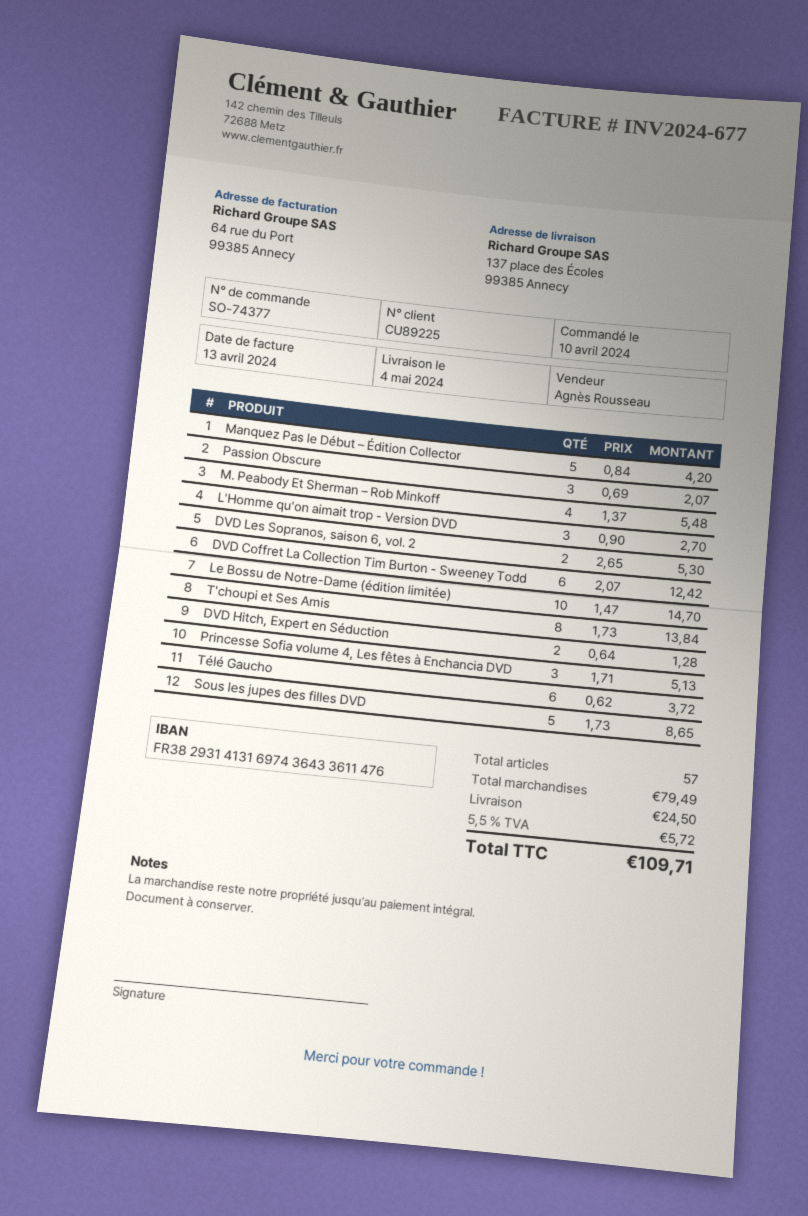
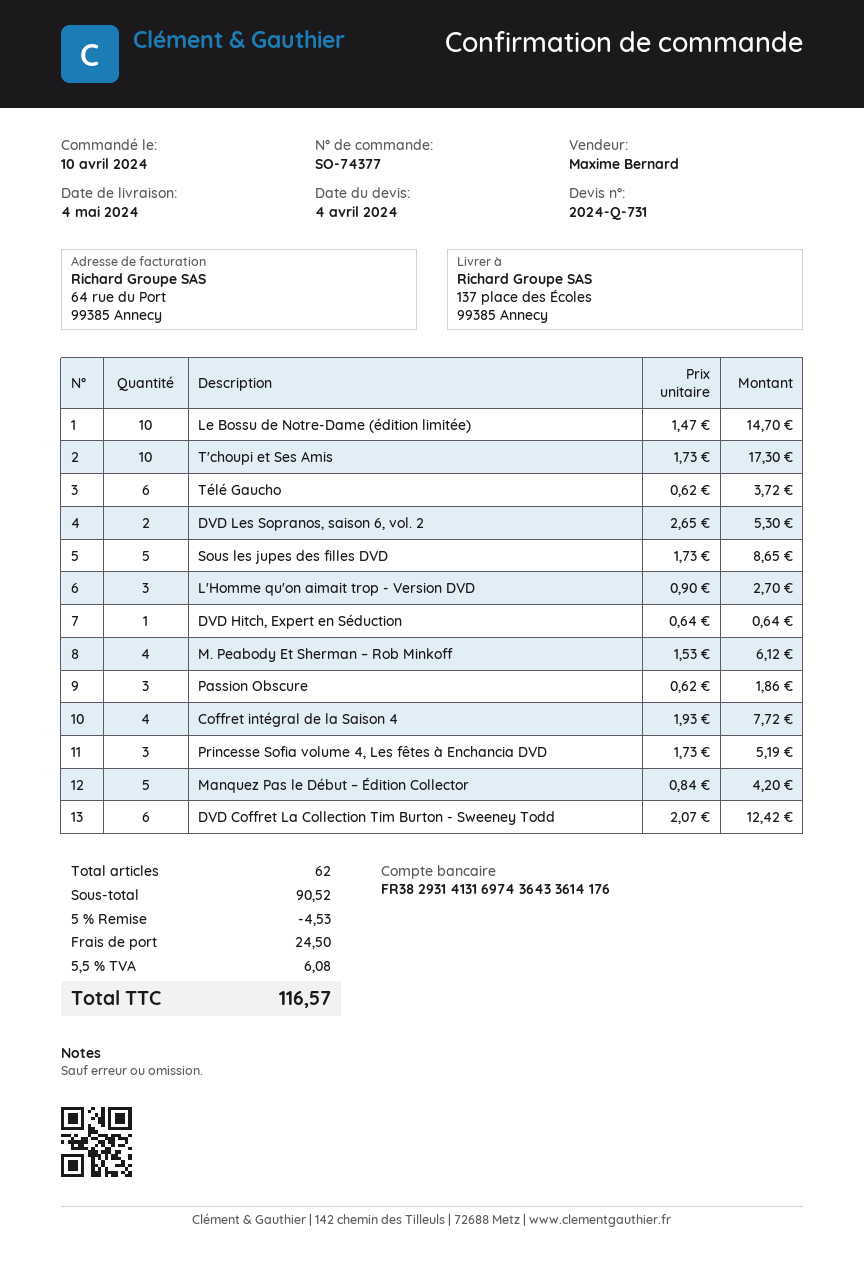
sales rep: Agnès Rousseau -> Maxime Bernard
bank account: FR3829314131697436433611476 -> FR3829314131697436433614176
Passion Obscure: 3 x 0.69 = 2.07 -> 3 x 0.62 = 1.86
M. Peabody Et Sherman – Rob Minkoff: 4 x 1.37 = 5.48 -> 4 x 1.53 = 6.12
T'choupi et Ses Amis: 8 x 1.73 = 13.84 -> 10 x 1.73 = 17.30
DVD Hitch, Expert en Séduction: 2 x 0.64 = 1.28 -> 1 x 0.64 = 0.64
Princesse Sofia volume 4, Les fêtes à Enchancia DVD: 3 x 1.71 = 5.13 -> 3 x 1.73 = 5.19
Coffret intégral de la Saison 4: none -> 4 x 1.93 = 7.72
total quantity: 57 -> 62
subtotal: 79.49 -> 90.52
discount: none -> 5% = 4.53
tax: 5.5% = 5.72 -> 5.5% = 6.08
total: 109.71 -> 116.57

